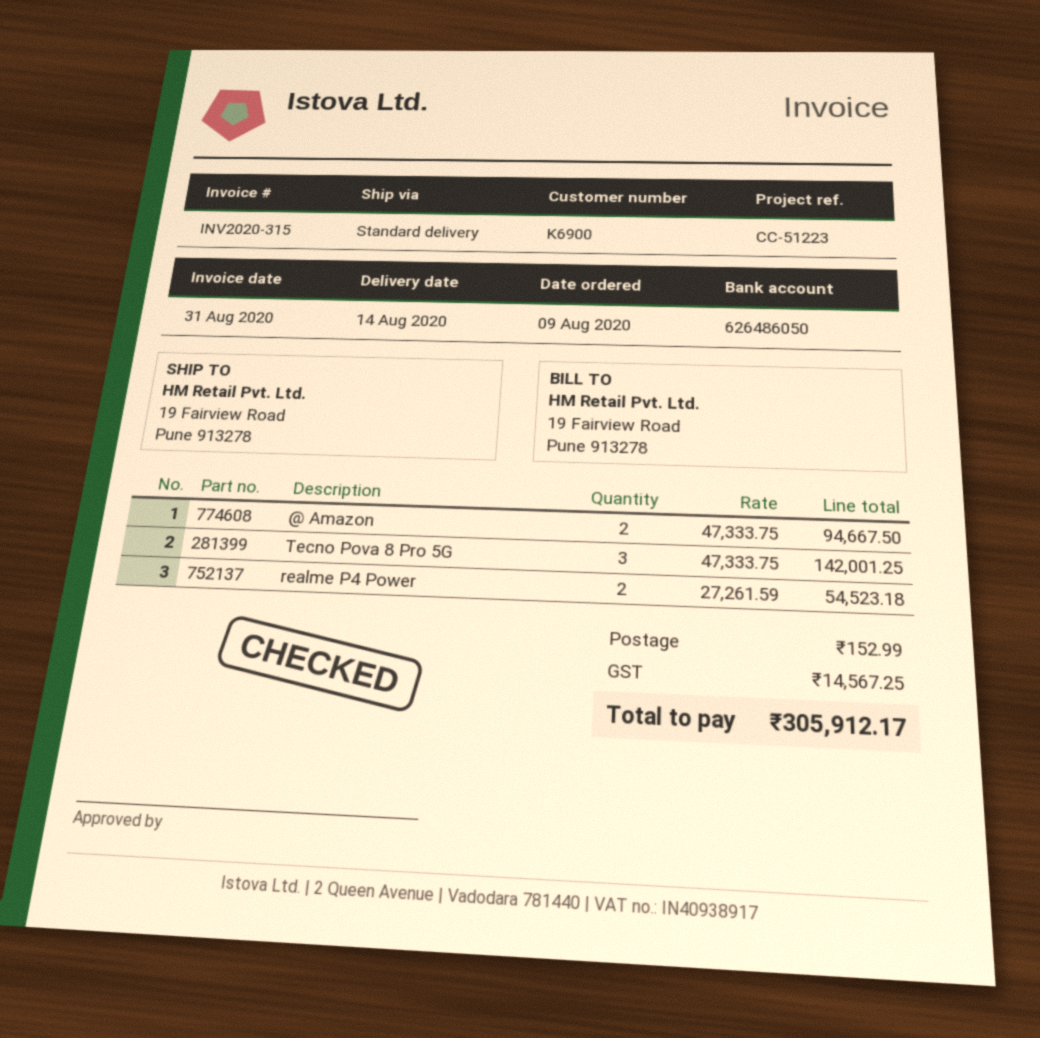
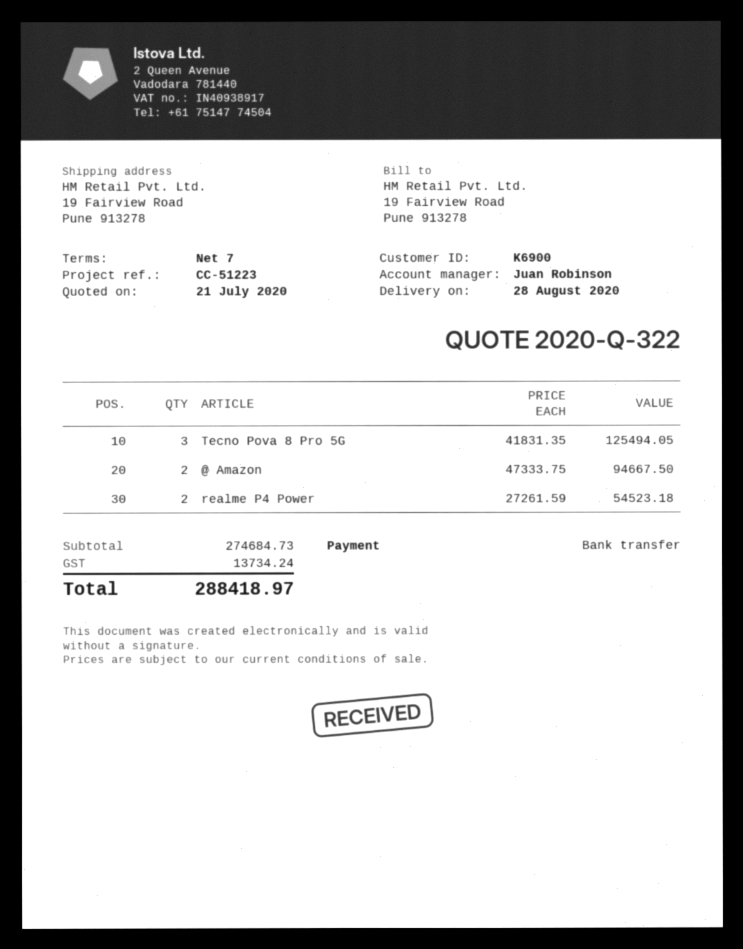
delivery date: 2020-08-14 -> 2020-08-28
Tecno Pova 8 Pro 5G: 3 x 47333.75 = 142001.25 -> 3 x 41831.35 = 125494.05
shipping: 152.99 -> none
tax: 14567.25 -> 13734.24
total: 305912.17 -> 288418.97

